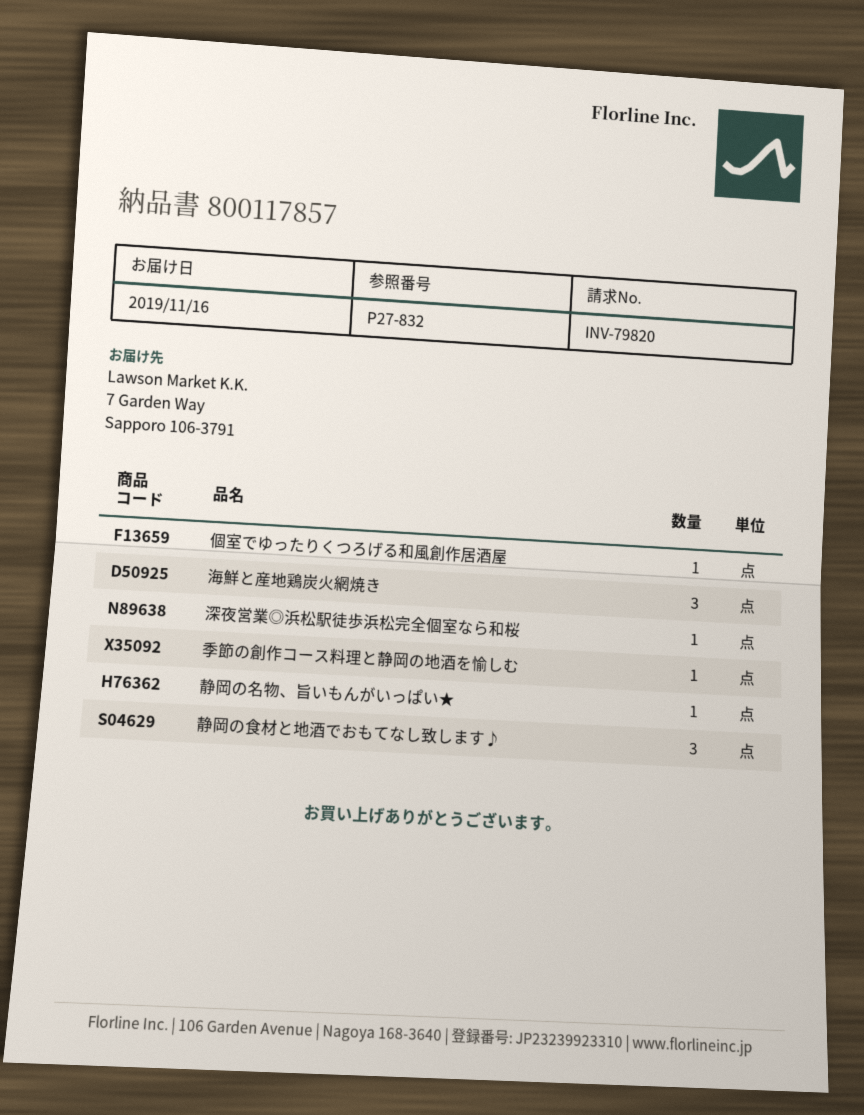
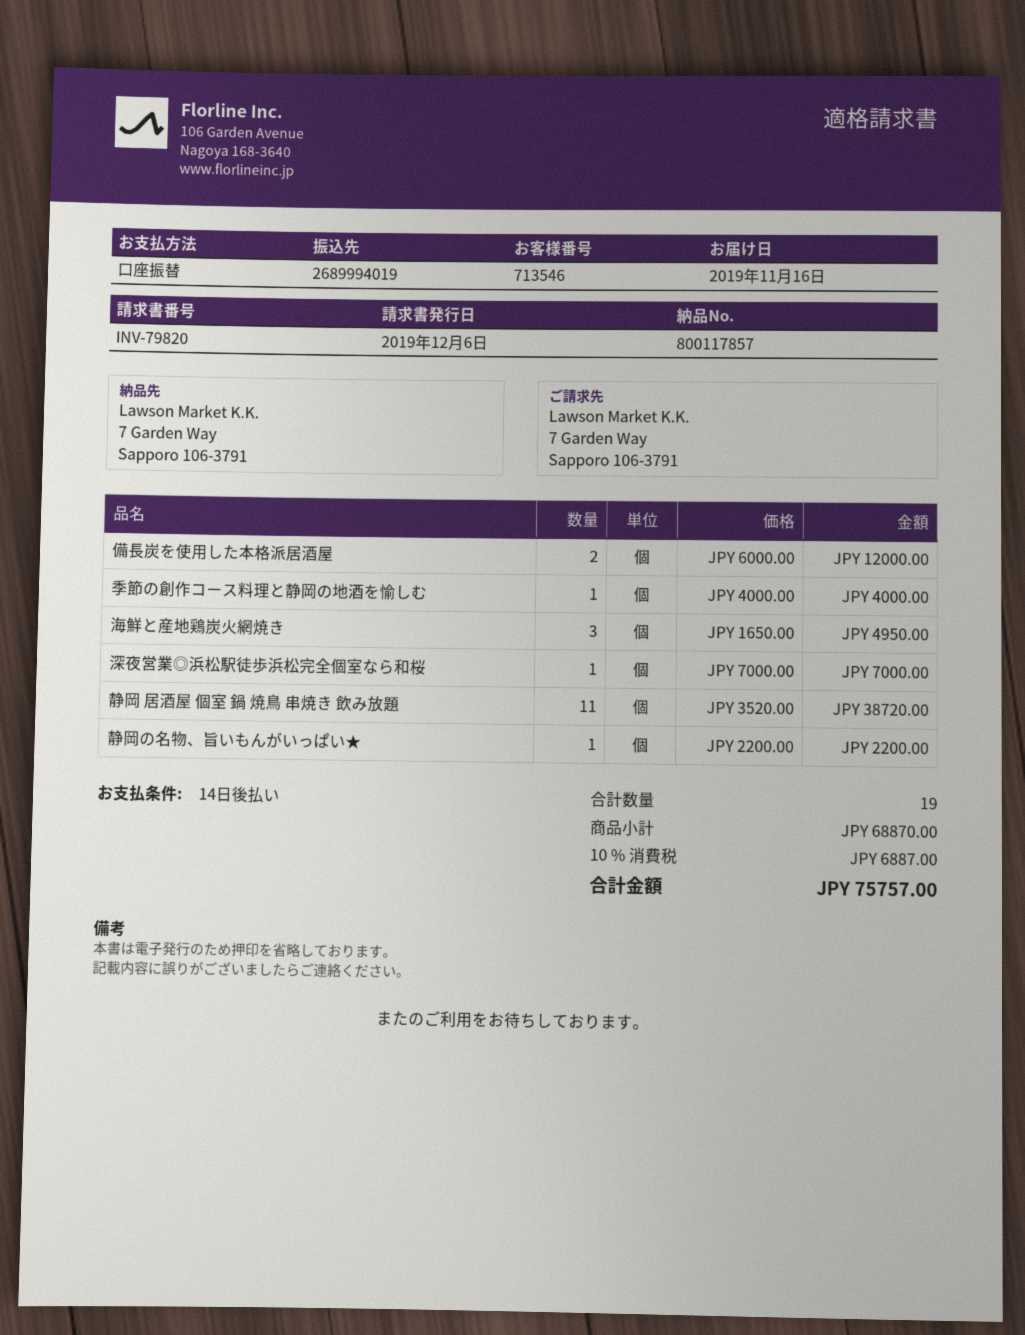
個室でゆったりくつろげる和風創作居酒屋: 1 -> none
静岡の食材と地酒でおもてなし致します♪: 3 -> none
備長炭を使用した本格派居酒屋: none -> 2
静岡 居酒屋 個室 鍋 焼鳥 串焼き 飲み放題: none -> 11

